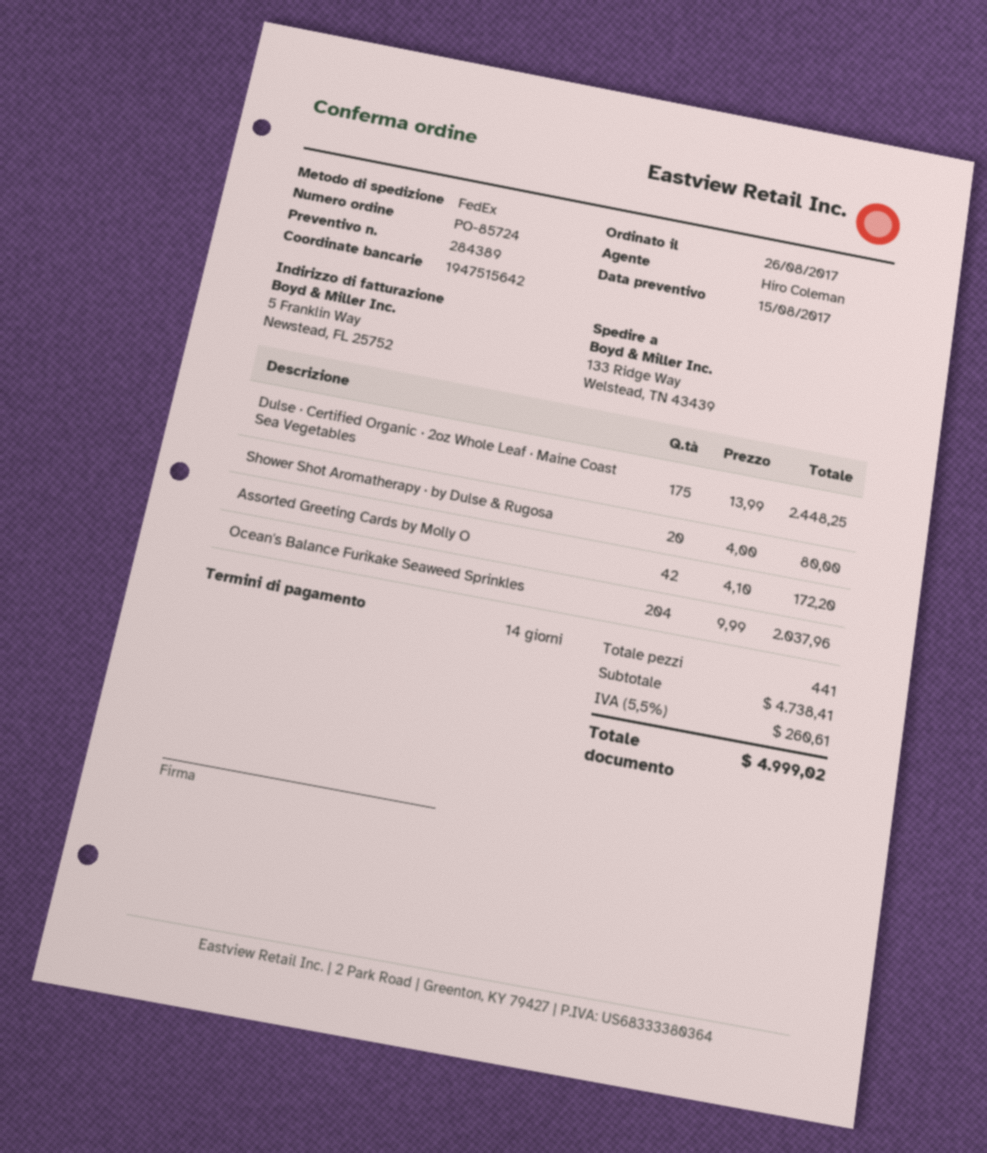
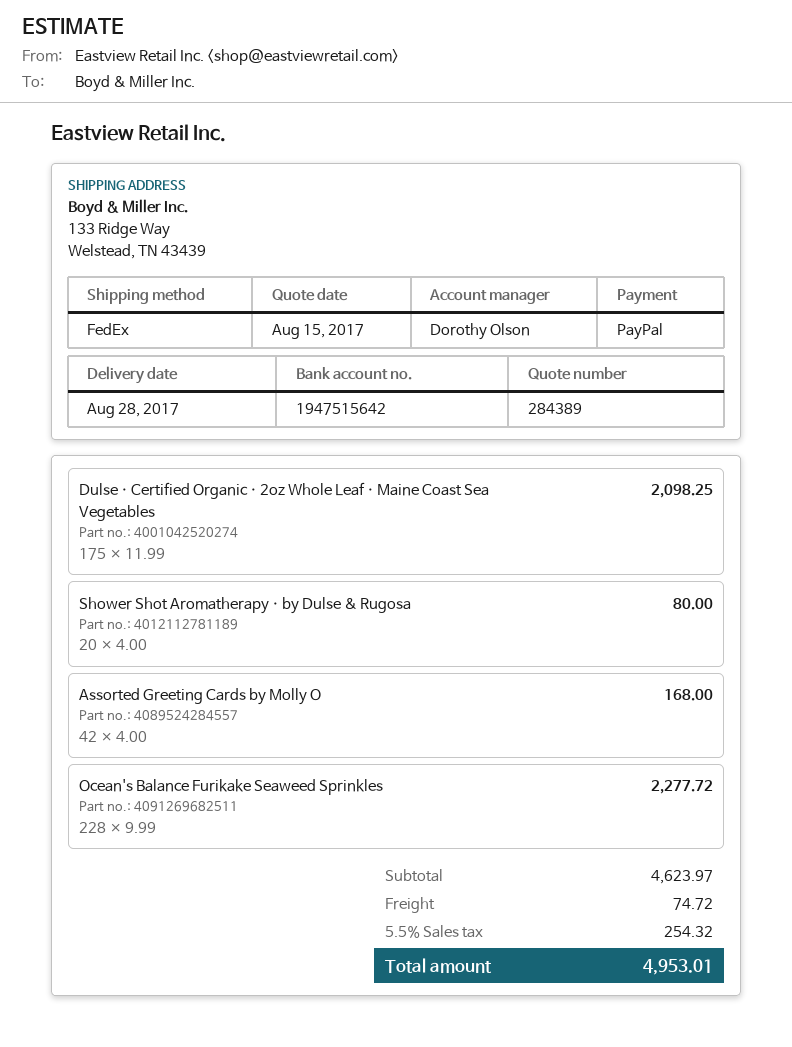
sales rep: Hiro Coleman -> Dorothy Olson
Dulse · Certified Organic · 2oz Whole Leaf · Maine Coast Sea Vegetables: 175 x 13.99 = 2448.25 -> 175 x 11.99 = 2098.25
Assorted Greeting Cards by Molly O: 42 x 4.10 = 172.20 -> 42 x 4.00 = 168.00
Ocean's Balance Furikake Seaweed Sprinkles: 204 x 9.99 = 2037.96 -> 228 x 9.99 = 2277.72
subtotal: 4738.41 -> 4623.97
shipping: none -> 74.72
tax: 5.5% = 260.61 -> 5.5% = 254.32
total: 4999.02 -> 4953.01

